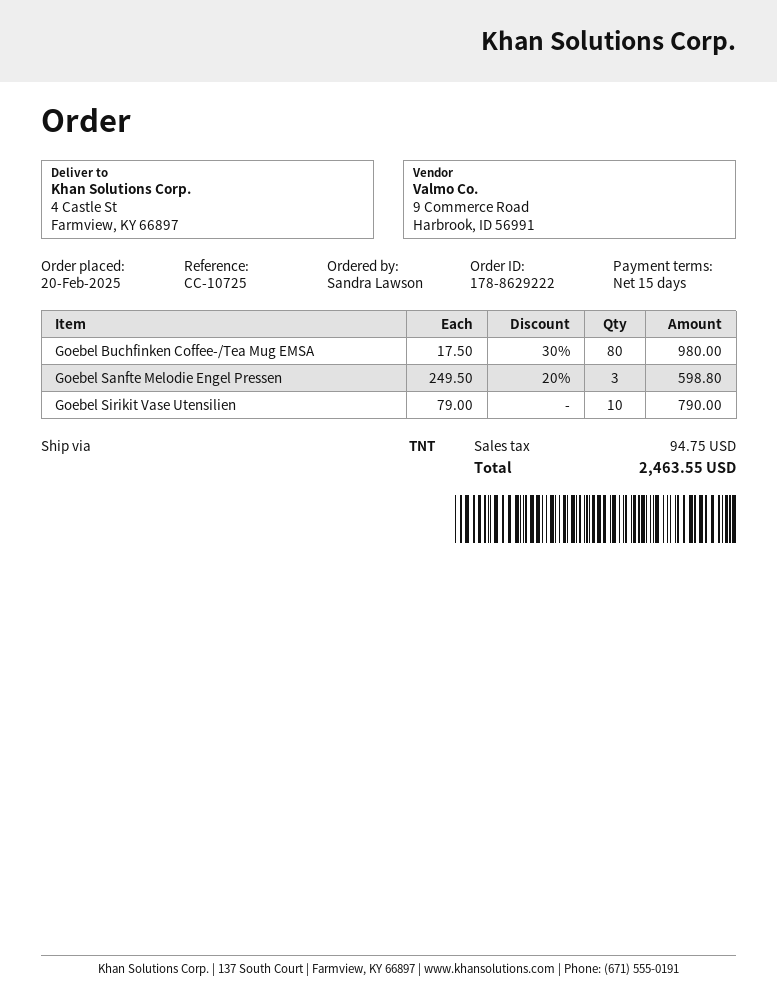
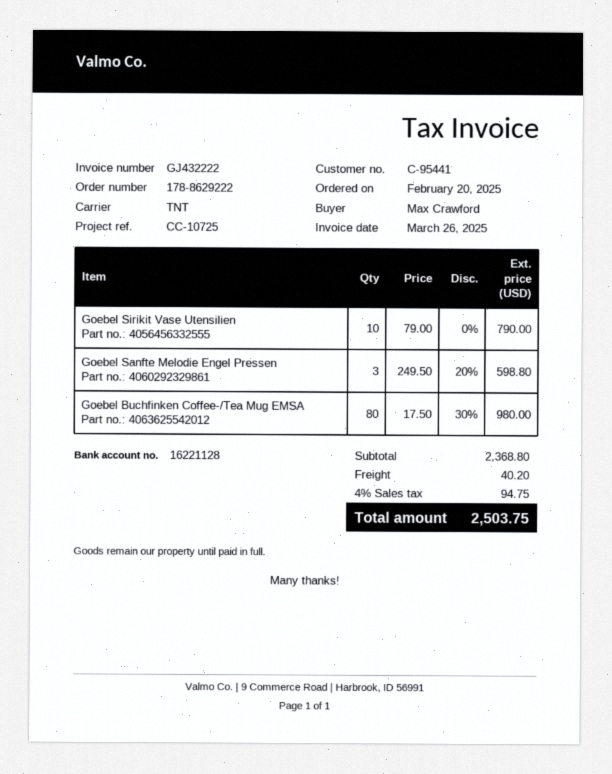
ordered by: Sandra Lawson -> Max Crawford
shipping: none -> 40.20
total: 2463.55 -> 2503.75

